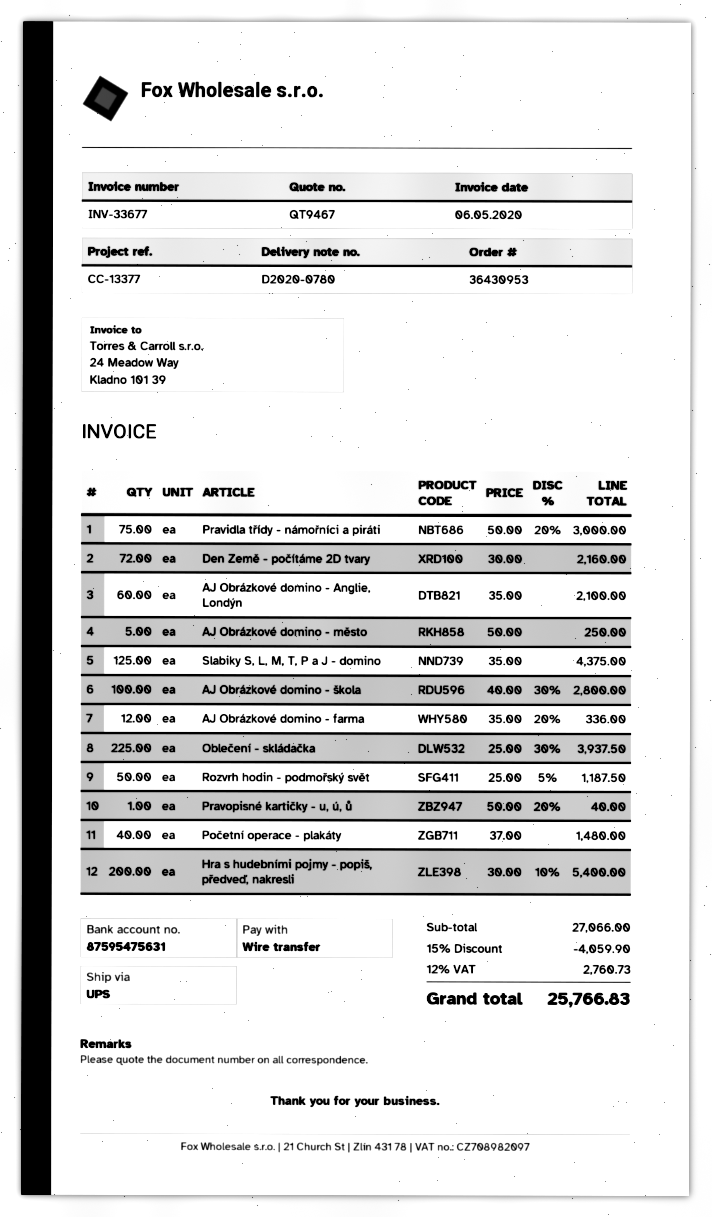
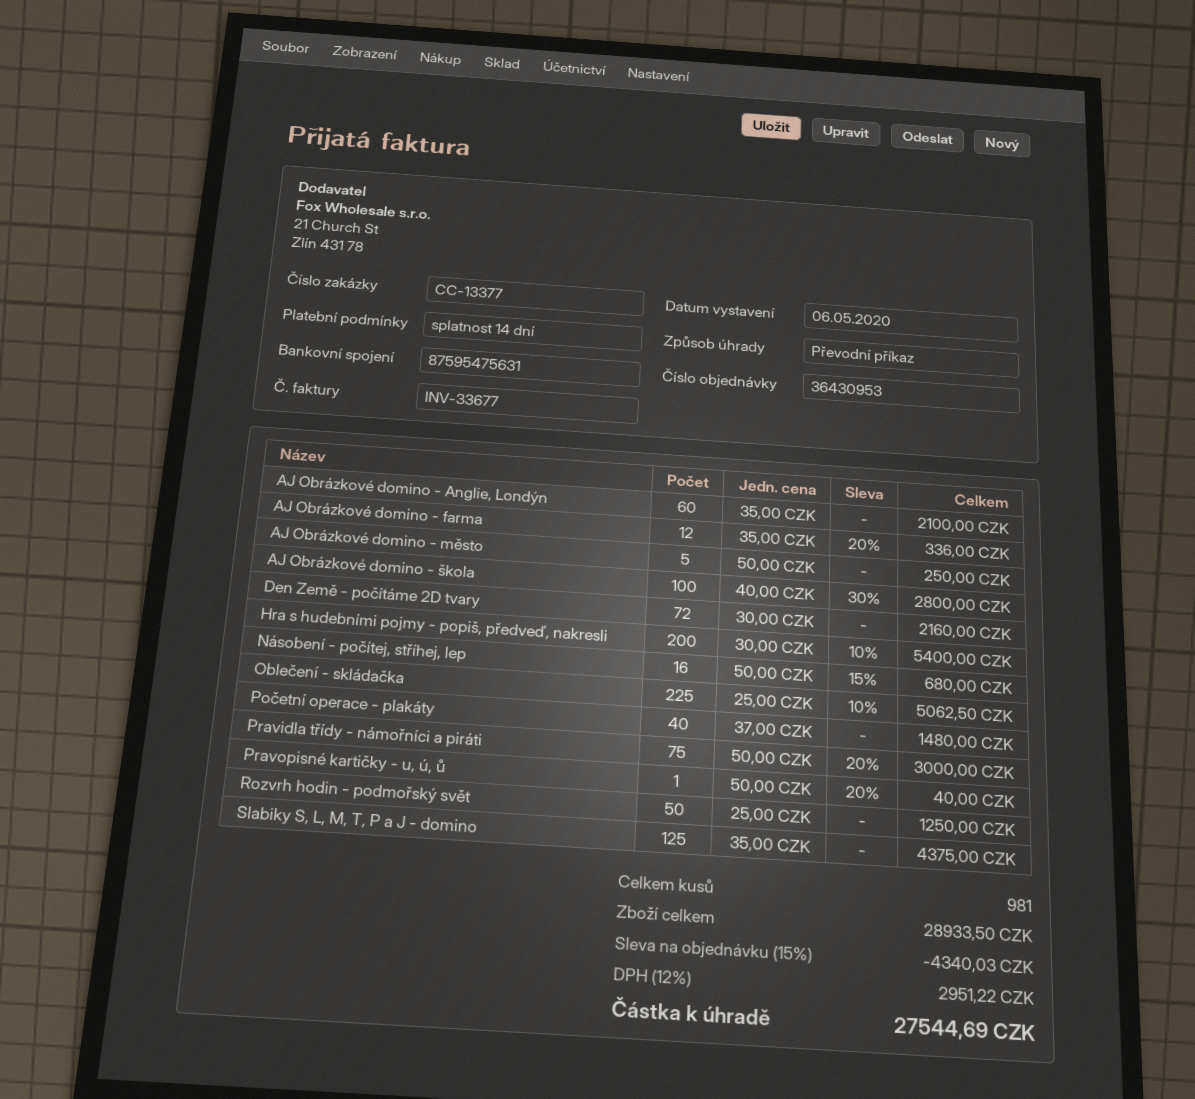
Oblečení - skládačka: 225 x 25.00 - 30% = 3937.50 -> 225 x 25.00 - 10% = 5062.50
Rozvrh hodin - podmořský svět: 50 x 25.00 - 5% = 1187.50 -> 50 x 25.00 = 1250.00
Násobení - počítej, stříhej, lep: none -> 16 x 50.00 - 15% = 680.00
subtotal: 27066.00 -> 28933.50
discount: 15% = 4059.90 -> 15% = 4340.03
tax: 12% = 2760.73 -> 12% = 2951.22
total: 25766.83 -> 27544.69

